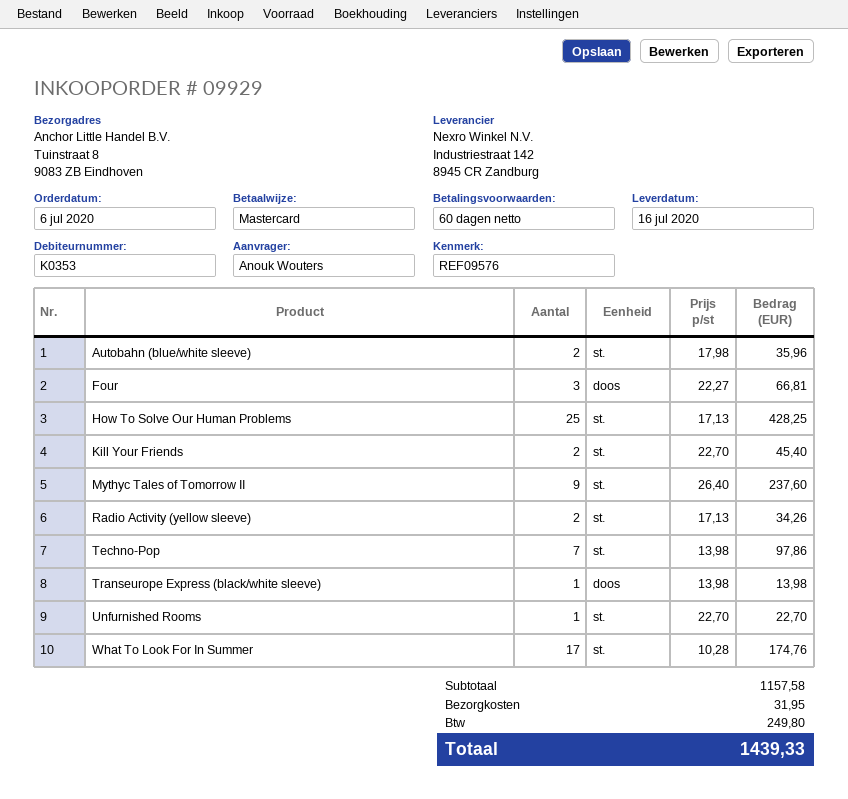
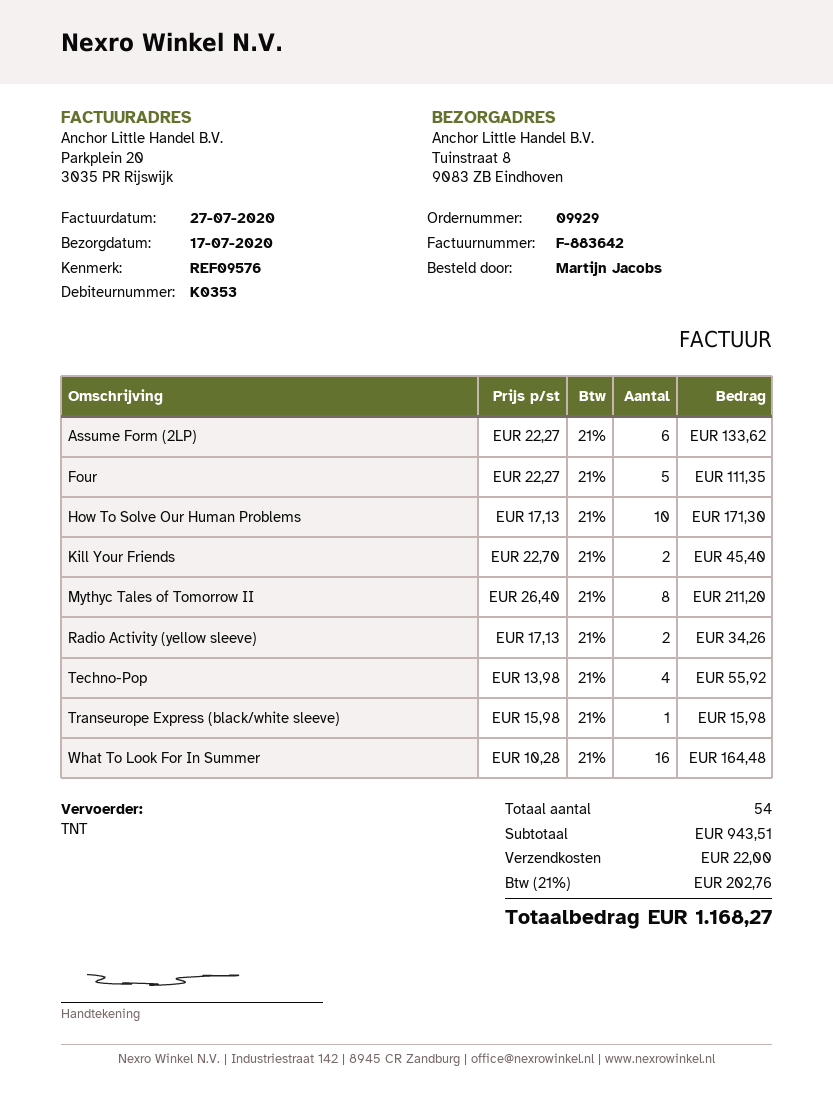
delivery date: 2020-07-16 -> 2020-07-17
ordered by: Anouk Wouters -> Martijn Jacobs
Autobahn (blue/white sleeve): 2 x 17.98 = 35.96 -> none
Four: 3 x 22.27 = 66.81 -> 5 x 22.27 = 111.35
How To Solve Our Human Problems: 25 x 17.13 = 428.25 -> 10 x 17.13 = 171.30
Mythyc Tales of Tomorrow II: 9 x 26.40 = 237.60 -> 8 x 26.40 = 211.20
Techno-Pop: 7 x 13.98 = 97.86 -> 4 x 13.98 = 55.92
Transeurope Express (black/white sleeve): 1 x 13.98 = 13.98 -> 1 x 15.98 = 15.98
Unfurnished Rooms: 1 x 22.70 = 22.70 -> none
What To Look For In Summer: 17 x 10.28 = 174.76 -> 16 x 10.28 = 164.48
Assume Form (2LP): none -> 6 x 22.27 = 133.62
subtotal: 1157.58 -> 943.51
shipping: 31.95 -> 22.00
tax: 249.80 -> 202.76
total: 1439.33 -> 1168.27

